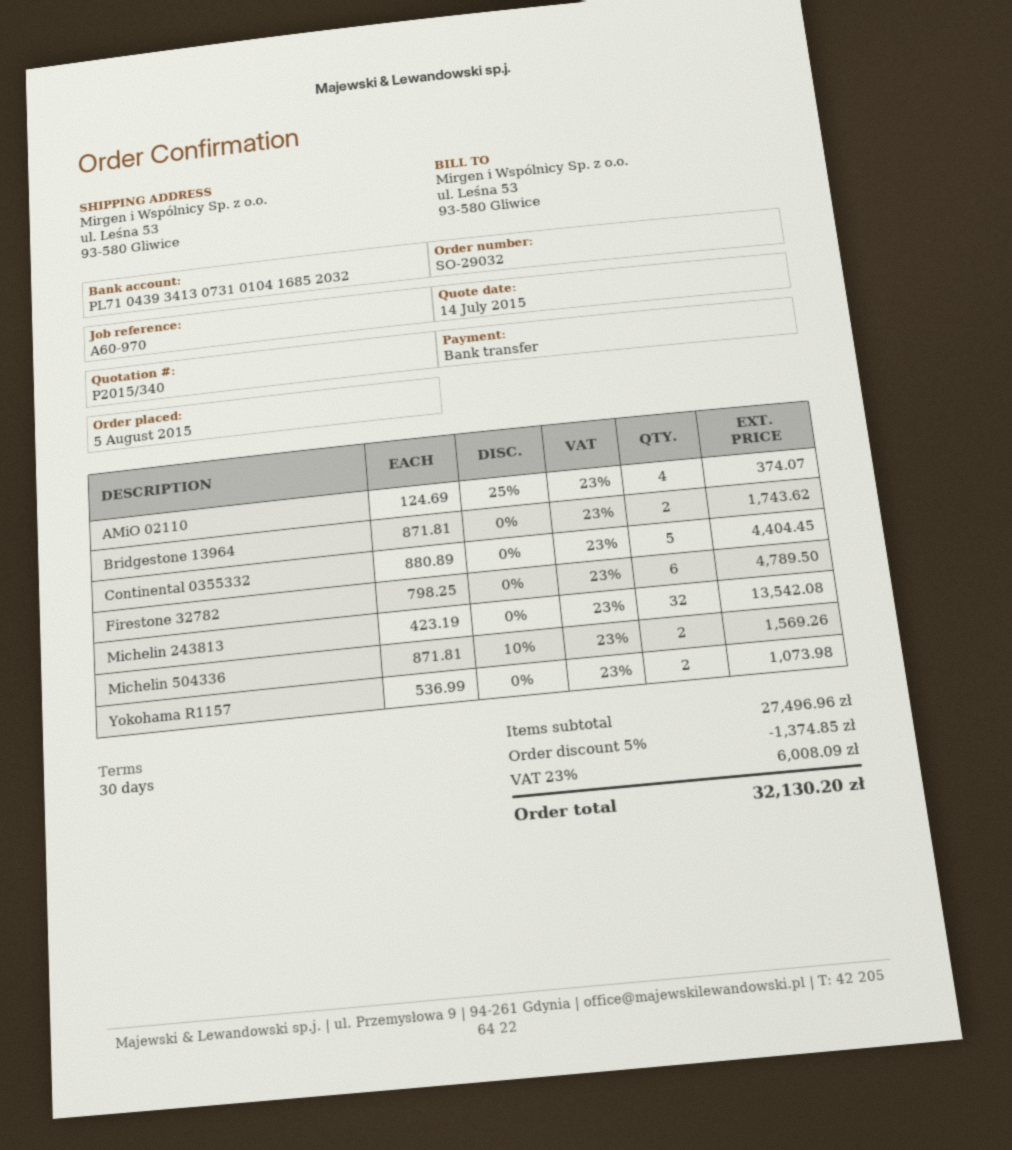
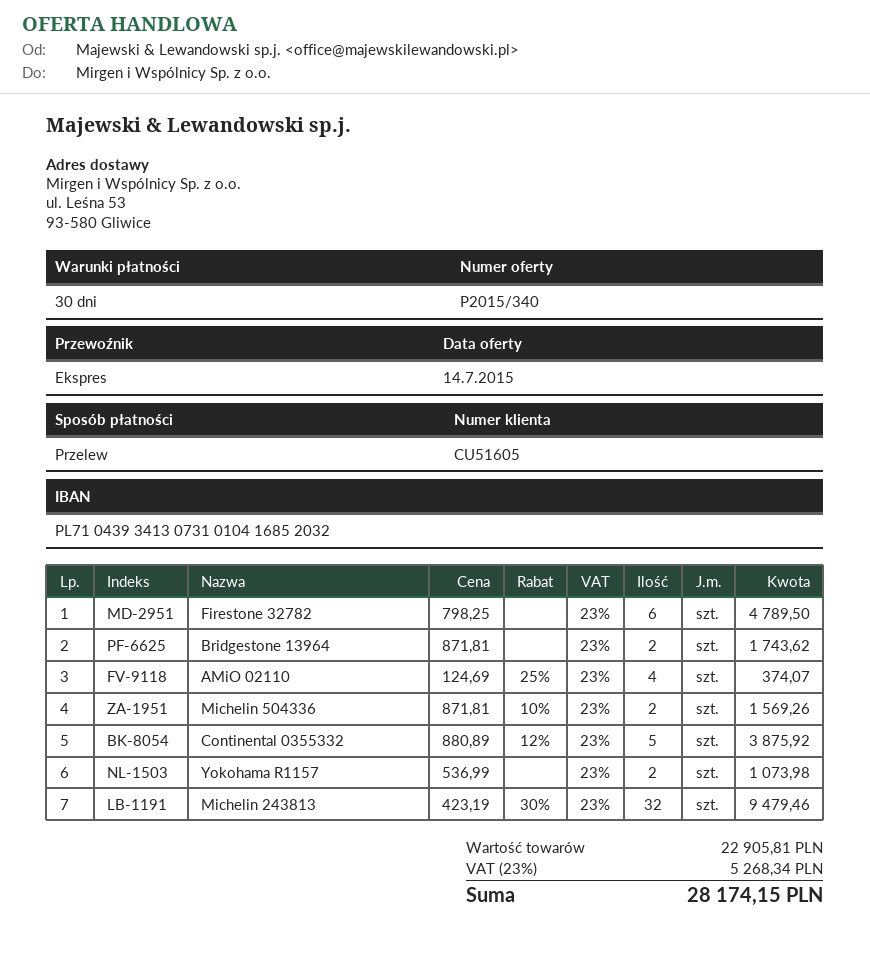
Continental 0355332: 5 x 880.89 = 4404.45 -> 5 x 880.89 - 12% = 3875.92
Michelin 243813: 32 x 423.19 = 13542.08 -> 32 x 423.19 - 30% = 9479.46
subtotal: 27496.96 -> 22905.81
discount: 5% = 1374.85 -> none
tax: 23% = 6008.09 -> 23% = 5268.34
total: 32130.20 -> 28174.15

